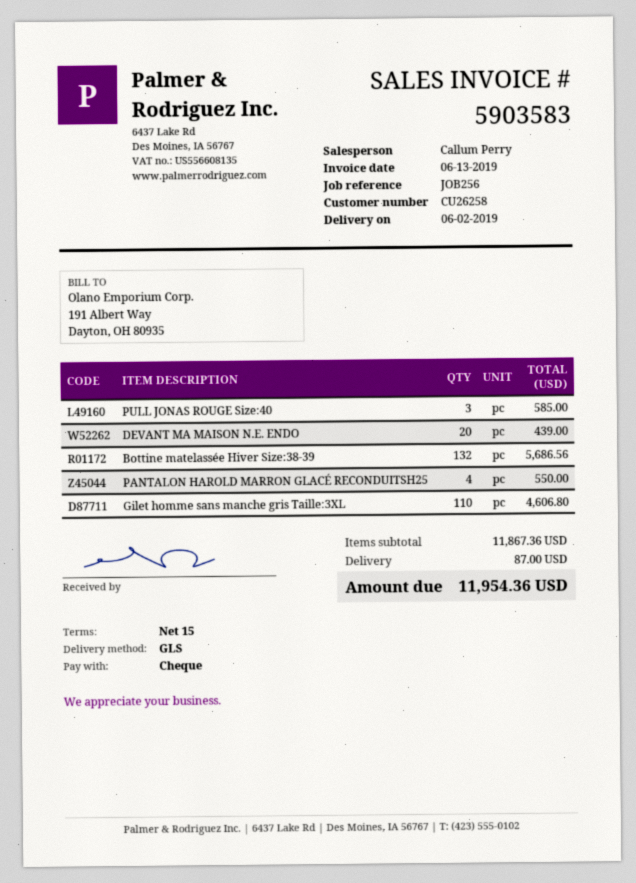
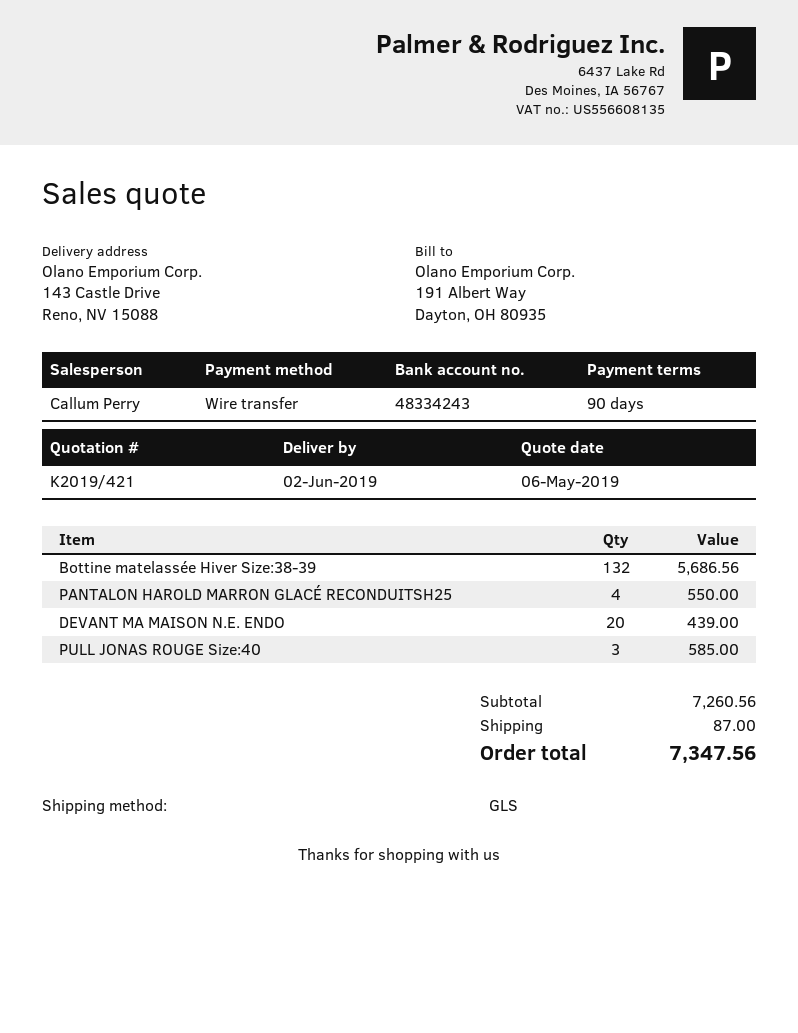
payment terms: 15 days -> 90 days
payment method: cheque -> bank transfer
Gilet homme sans manche gris Taille:3XL: 110 for 4606.80 -> none
subtotal: 11867.36 -> 7260.56
total: 11954.36 -> 7347.56

